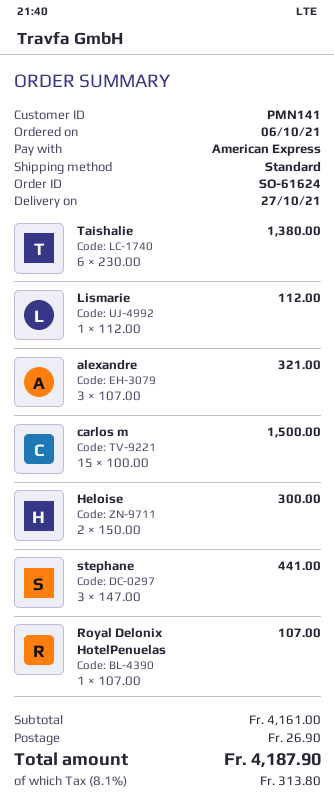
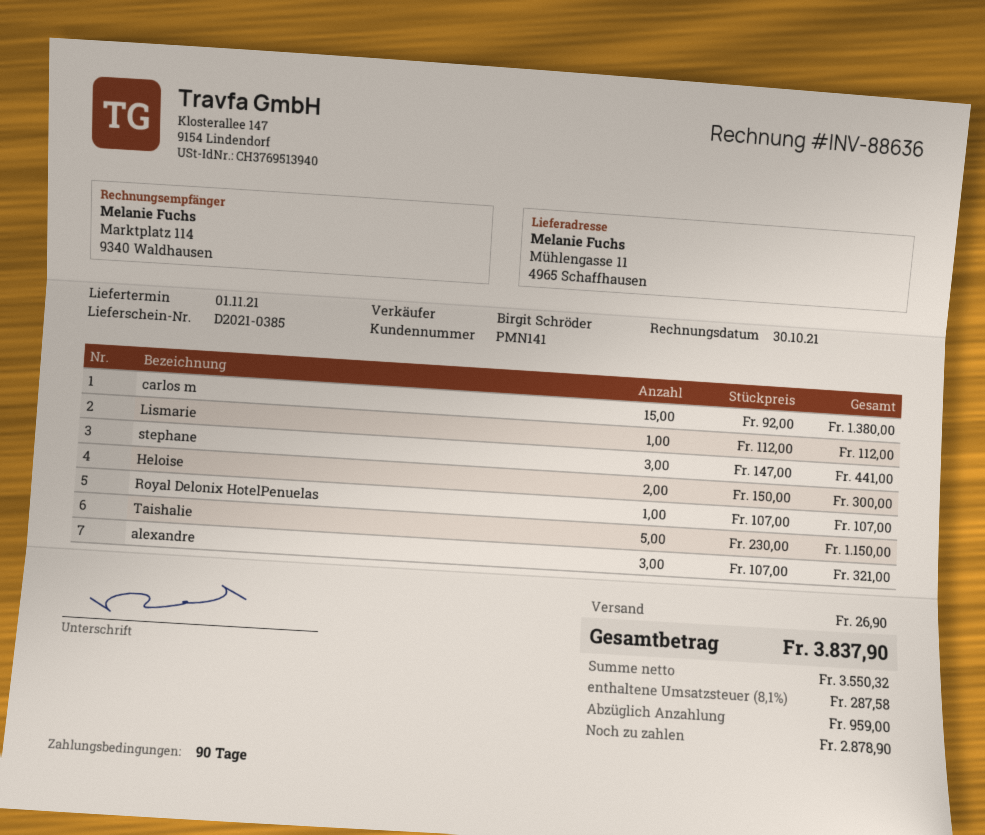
delivery date: 2021-10-27 -> 2021-11-01
Taishalie: 6 x 230.00 = 1380.00 -> 5 x 230.00 = 1150.00
carlos m: 15 x 100.00 = 1500.00 -> 15 x 92.00 = 1380.00
tax: 8.1% = 313.80 -> 8.1% = 287.58
total: 4187.90 -> 3837.90

